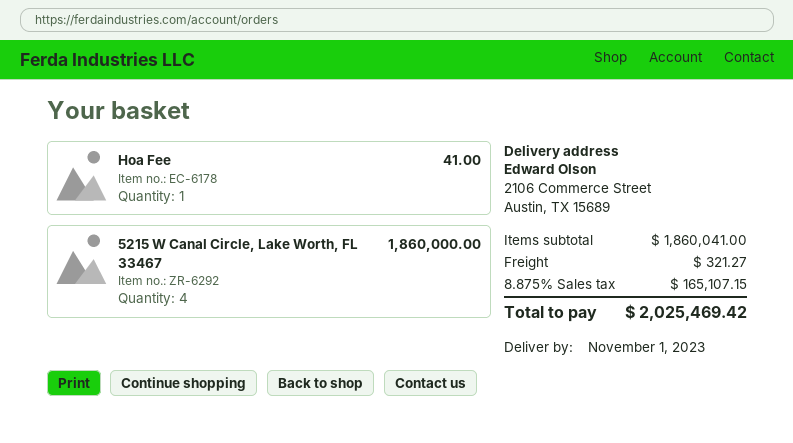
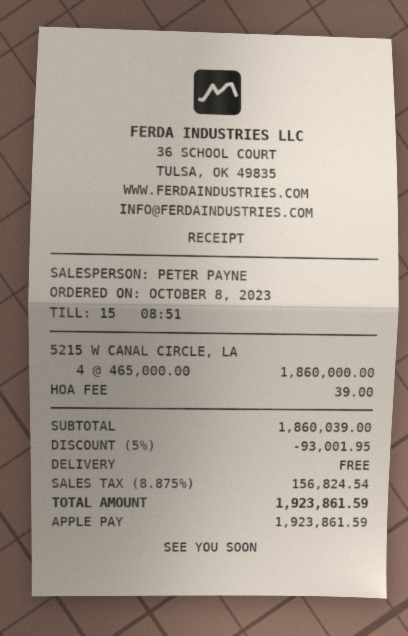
Hoa Fee: 1 for 41.00 -> 1 for 39.00
subtotal: 1860041.00 -> 1860039.00
discount: none -> 5% = 93001.95
shipping: 321.27 -> 0.00
tax: 8.875% = 165107.15 -> 8.875% = 156824.54
total: 2025469.42 -> 1923861.59

